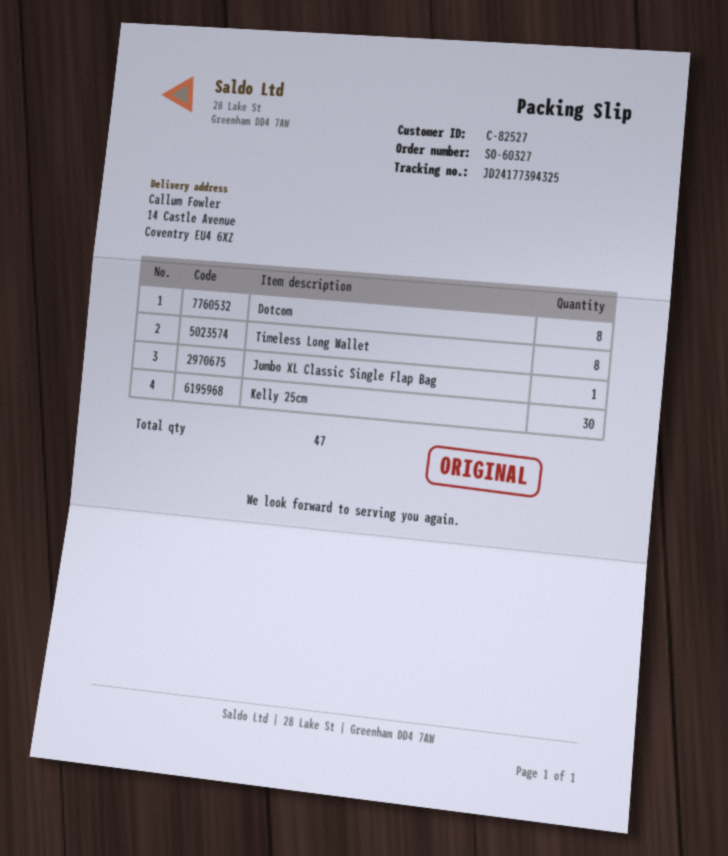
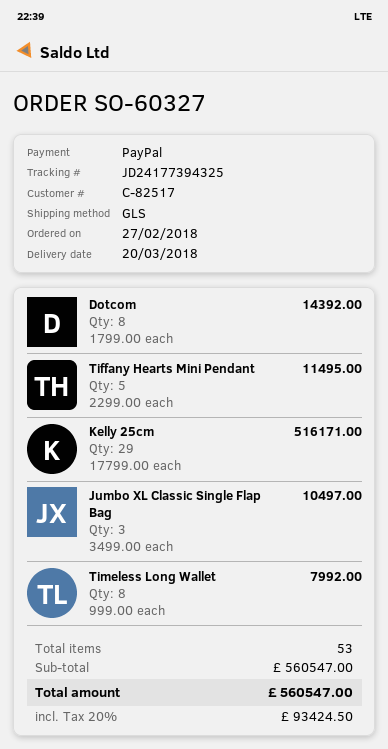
customer number: C-82527 -> C-82517
Jumbo XL Classic Single Flap Bag: 1 -> 3
Kelly 25cm: 30 -> 29
Tiffany Hearts Mini Pendant: none -> 5
total quantity: 47 -> 53

